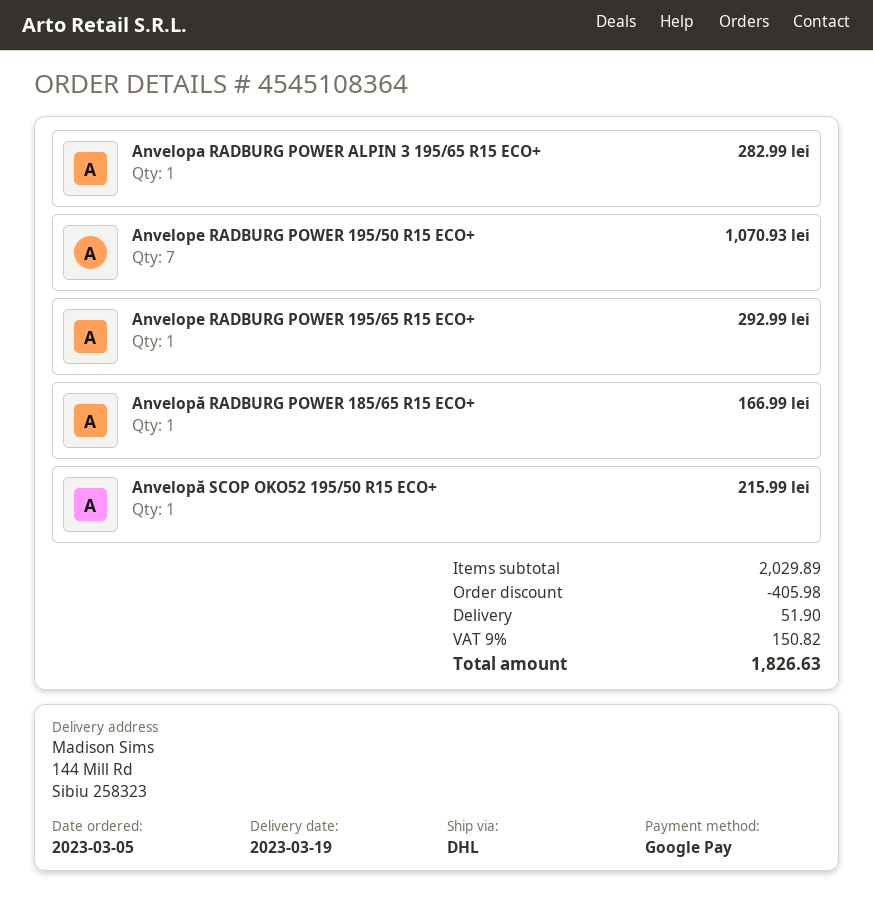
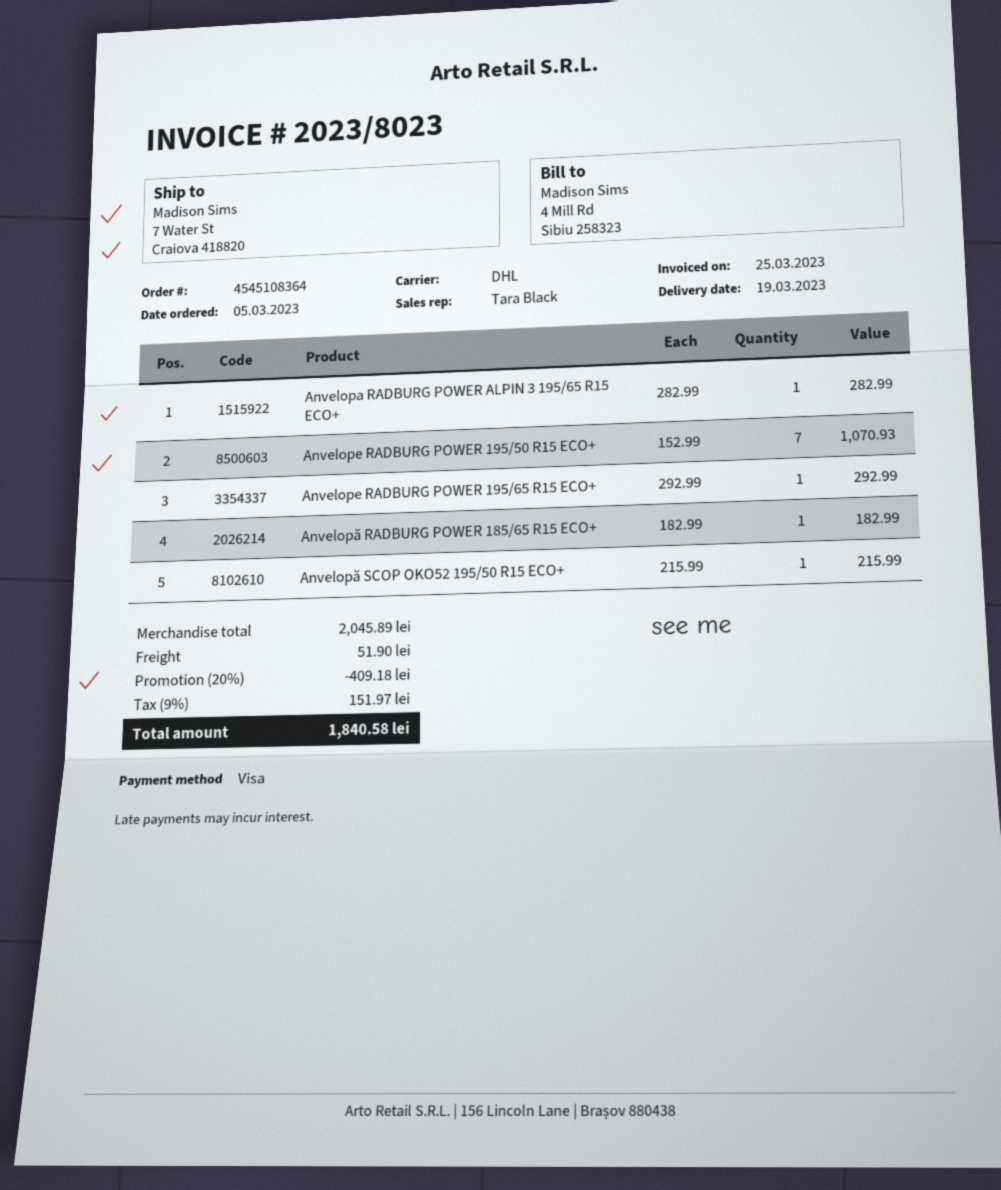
payment method: Google Pay -> Visa
ship to: 144 Mill Rd, Sibiu 258323 -> 7 Water St, Craiova 418820
Anvelopă RADBURG POWER 185/65 R15 ECO+: 1 for 166.99 -> 1 for 182.99
subtotal: 2029.89 -> 2045.89
discount: 405.98 -> 409.18
tax: 9% = 150.82 -> 9% = 151.97
total: 1826.63 -> 1840.58

